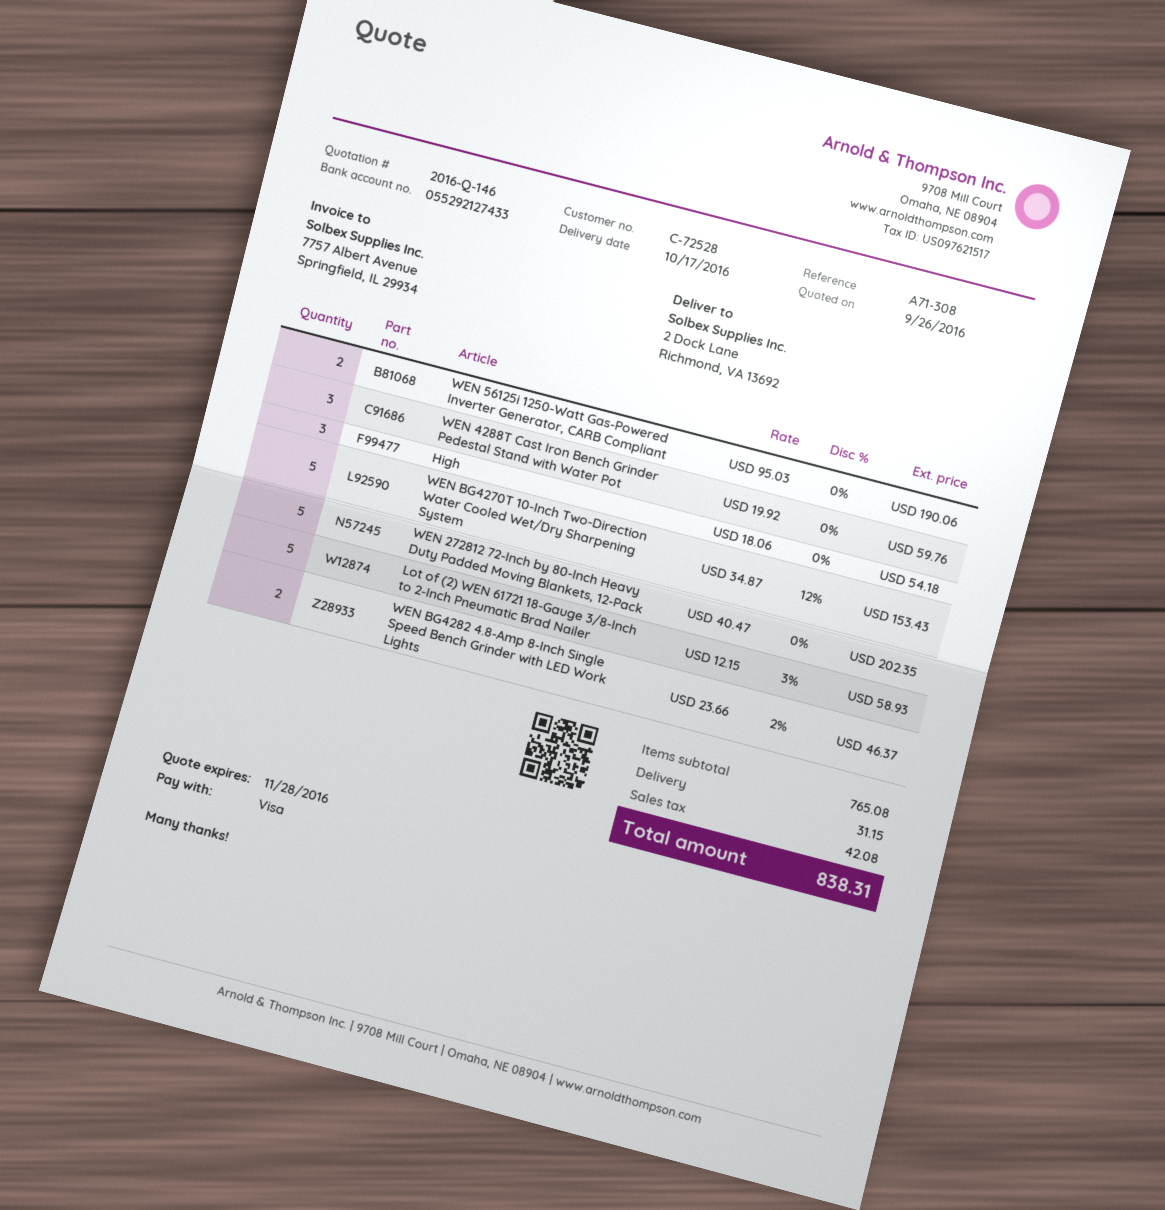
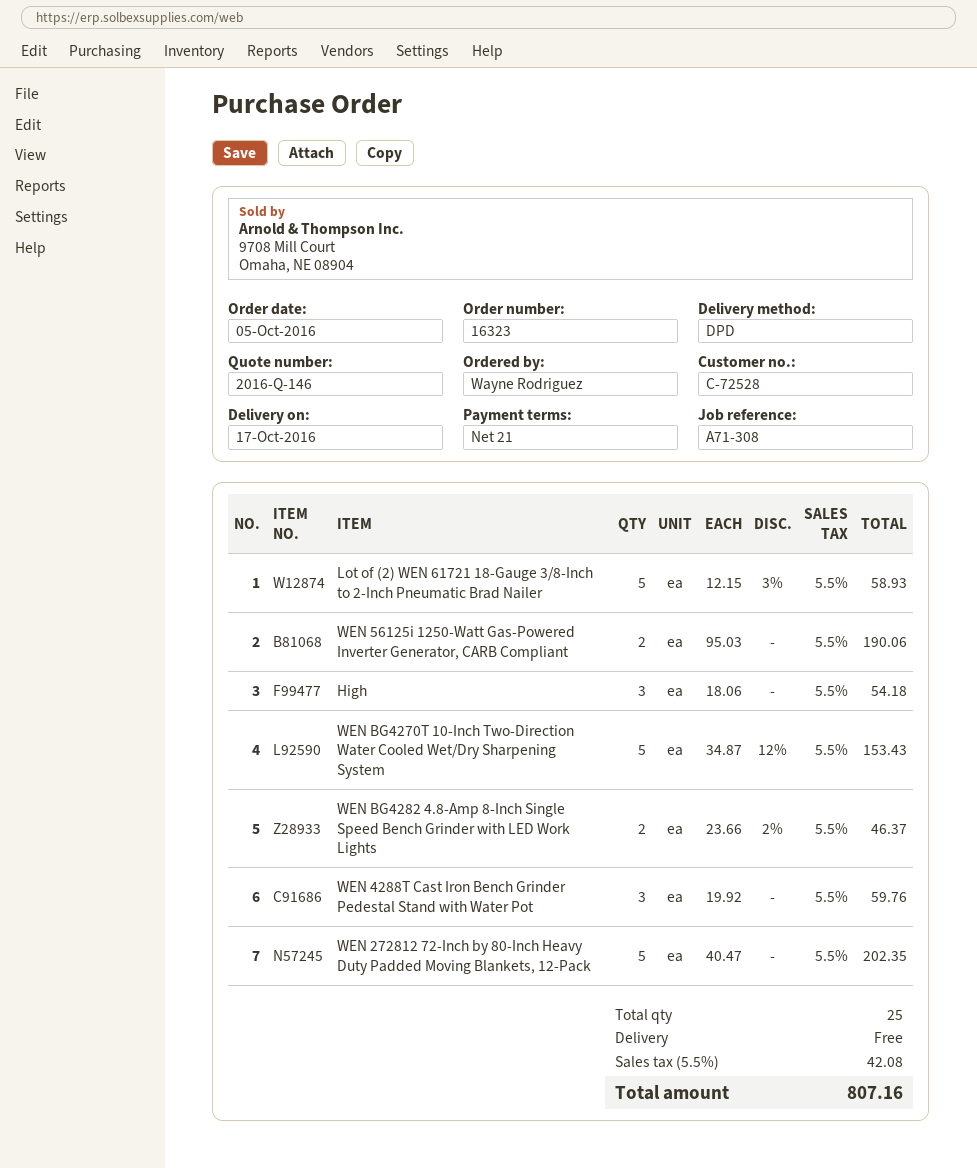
shipping: 31.15 -> 0.00
total: 838.31 -> 807.16

